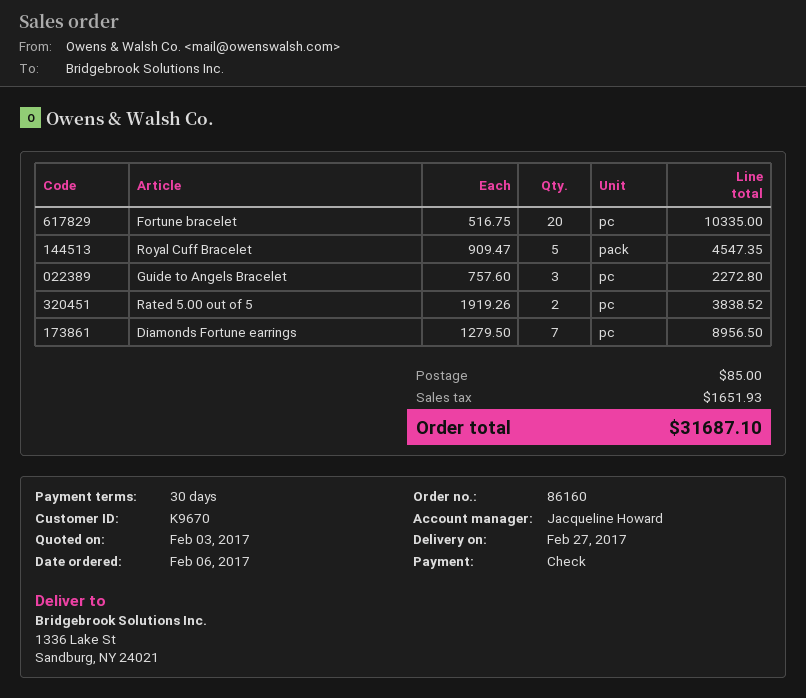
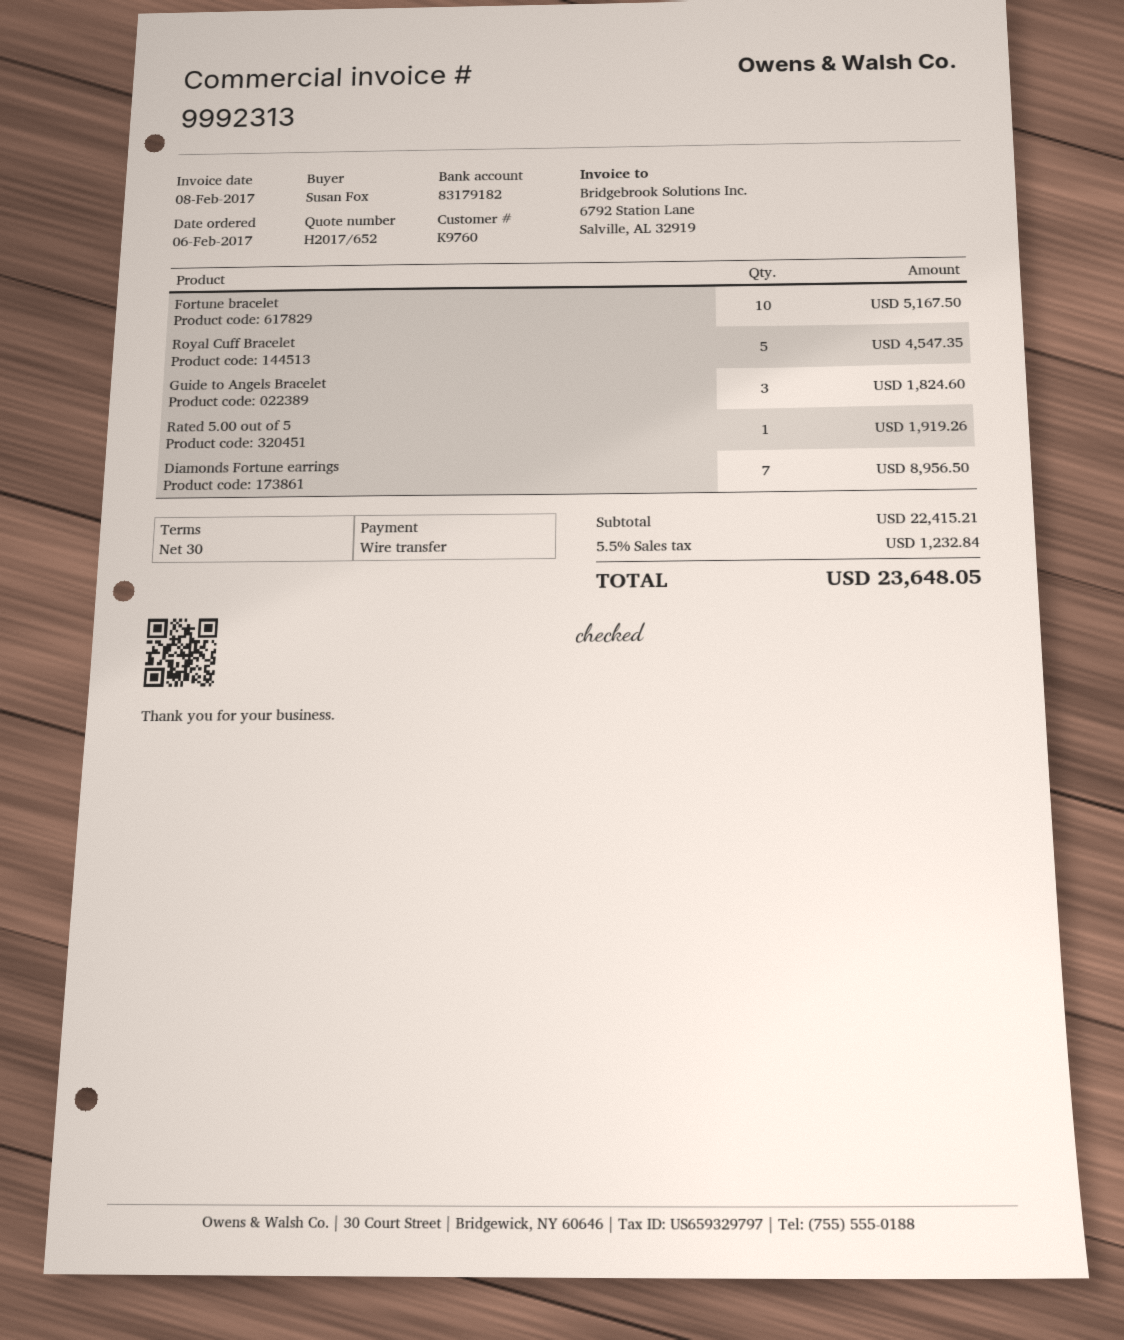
customer number: K9670 -> K9760
payment method: cheque -> bank transfer
Fortune bracelet: 20 for 10335.00 -> 10 for 5167.50
Guide to Angels Bracelet: 3 for 2272.80 -> 3 for 1824.60
Rated 5.00 out of 5: 2 for 3838.52 -> 1 for 1919.26
shipping: 85.00 -> none
tax: 1651.93 -> 1232.84
total: 31687.10 -> 23648.05

